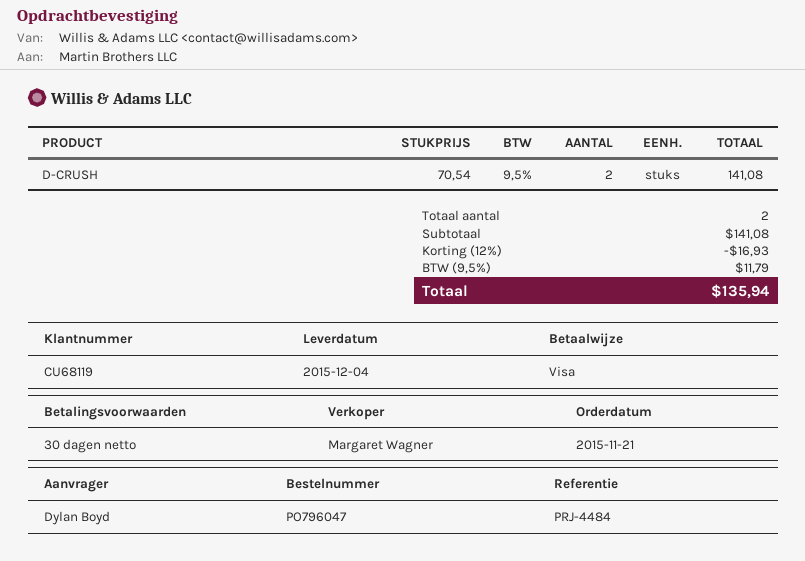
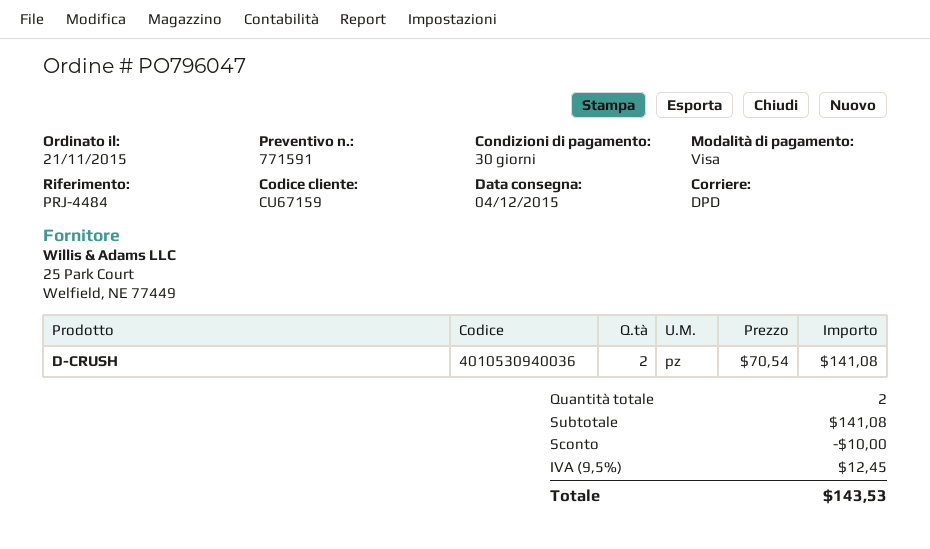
customer number: CU68119 -> CU67159
discount: 16.93 -> 10.00
tax: 9.5% = 11.79 -> 9.5% = 12.45
total: 135.94 -> 143.53

